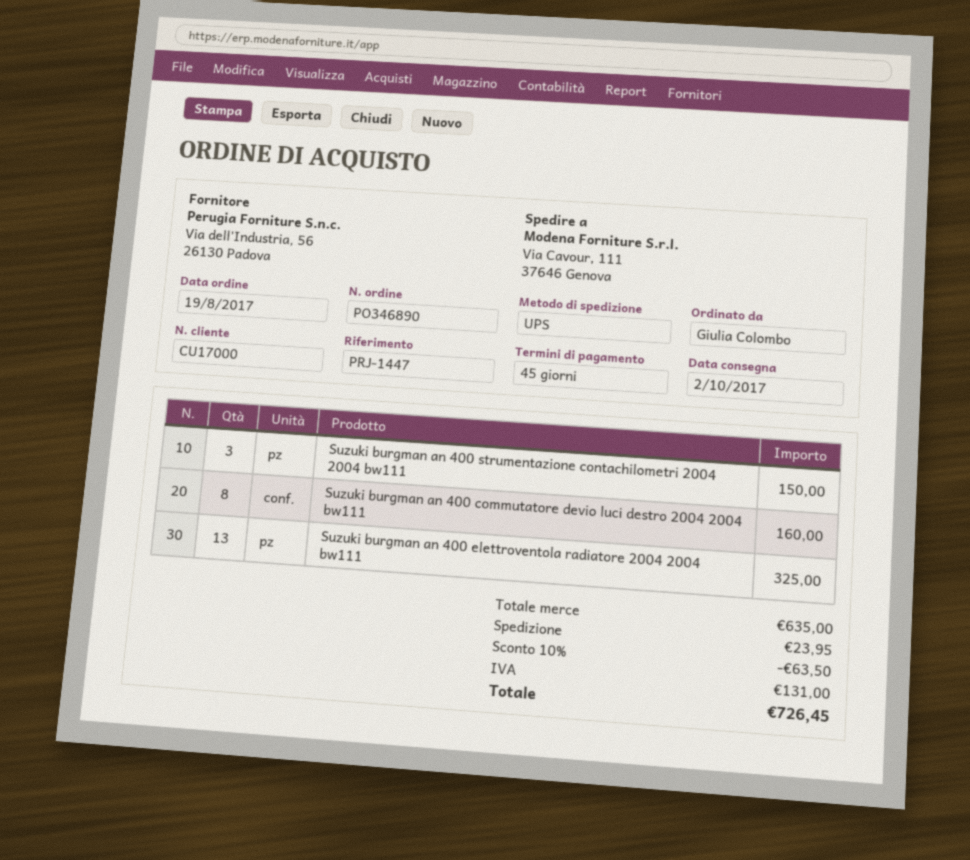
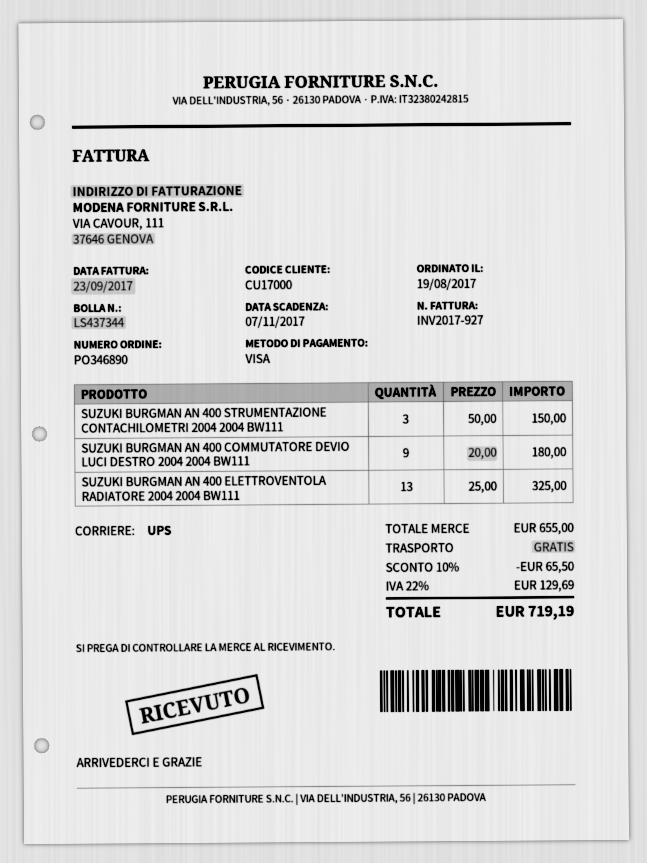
Suzuki burgman an 400 commutatore devio luci destro 2004 2004 bw111: 8 for 160.00 -> 9 for 180.00
subtotal: 635.00 -> 655.00
discount: 10% = 63.50 -> 10% = 65.50
shipping: 23.95 -> 0.00
tax: 131.00 -> 129.69
total: 726.45 -> 719.19

